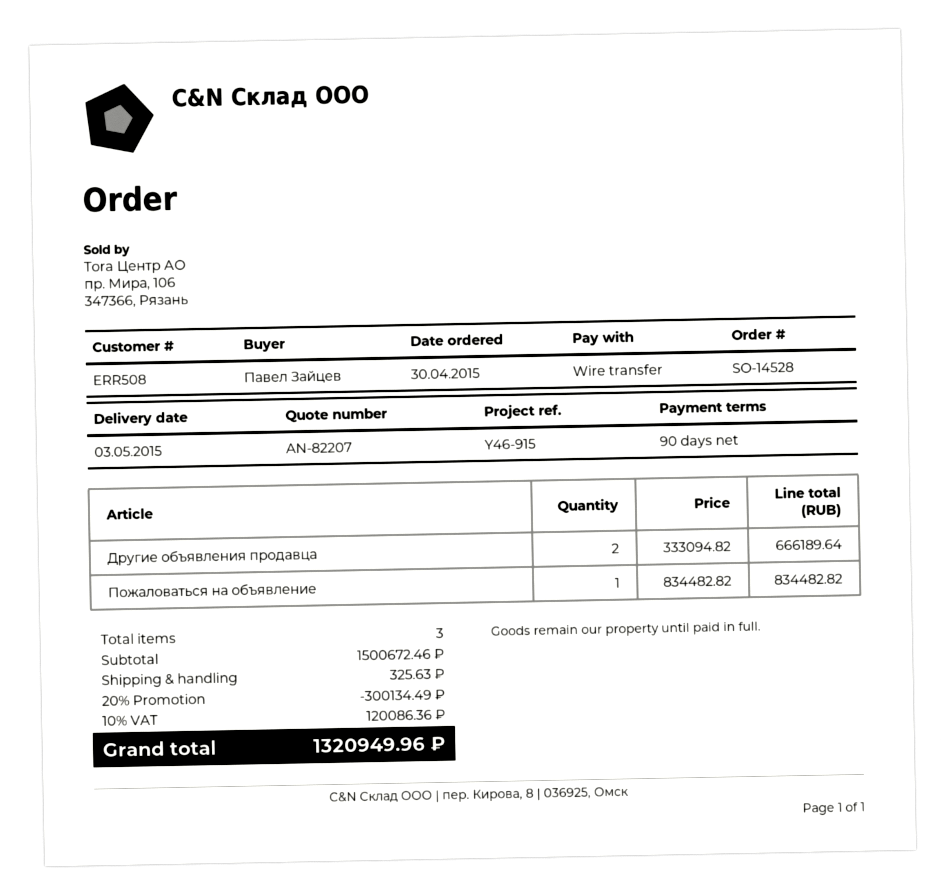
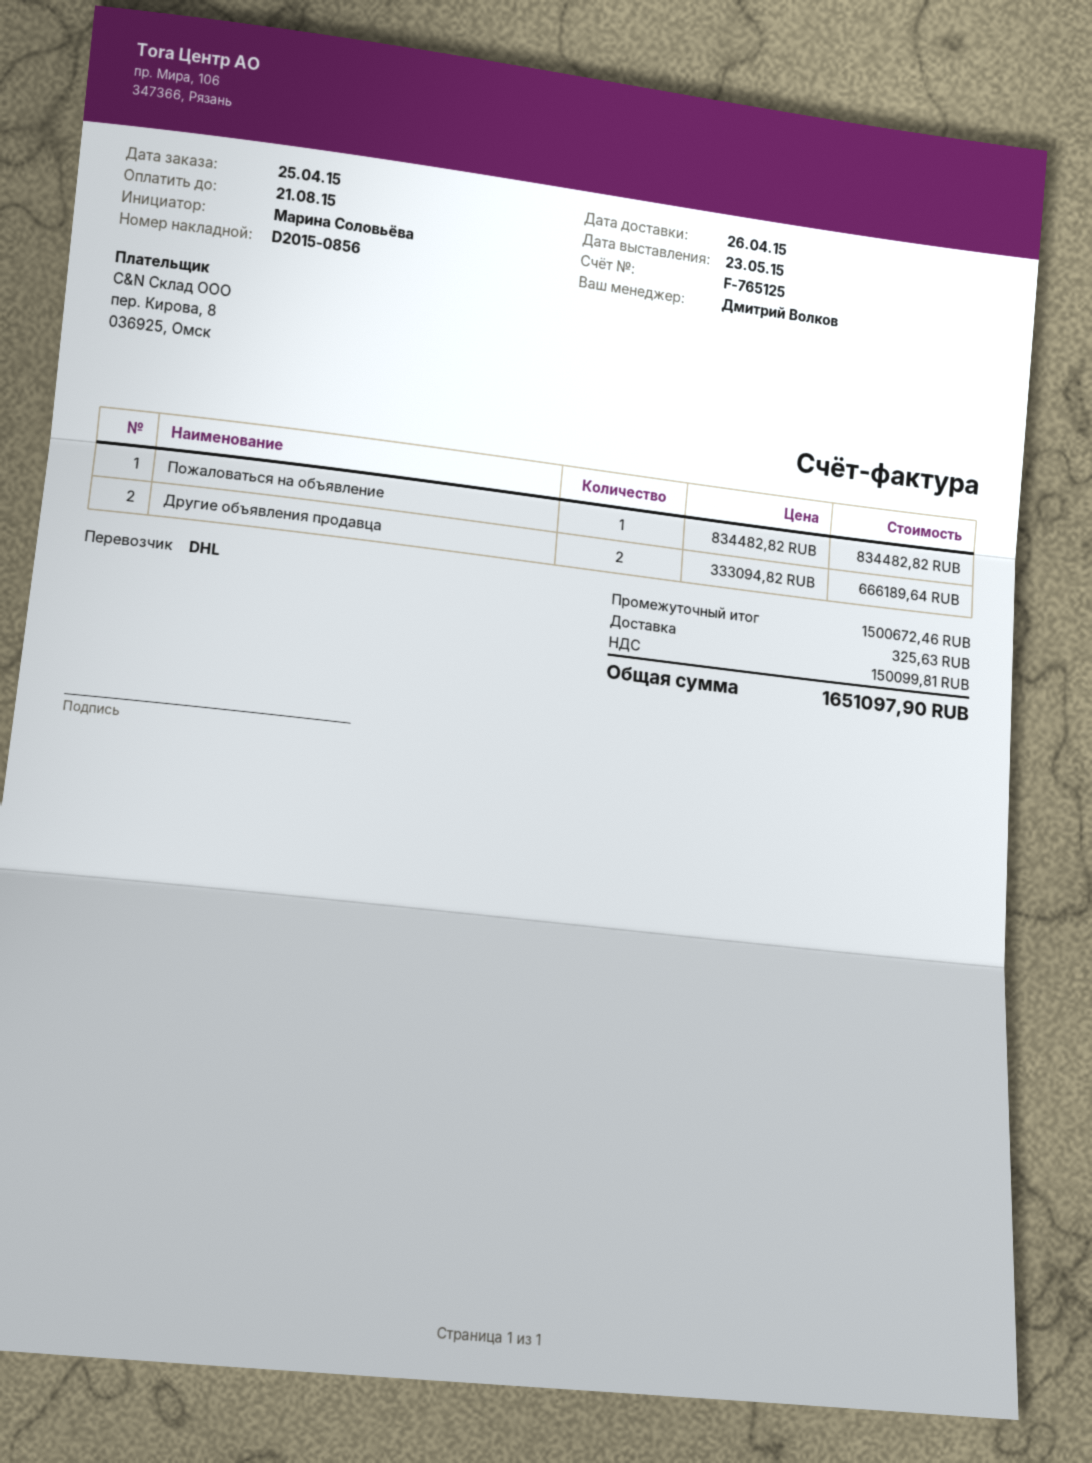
order date: 2015-04-30 -> 2015-04-25
delivery date: 2015-05-03 -> 2015-04-26
ordered by: Павел Зайцев -> Марина Соловьёва
discount: 20% = 300134.49 -> none
tax: 120086.36 -> 150099.81
total: 1320949.96 -> 1651097.90

